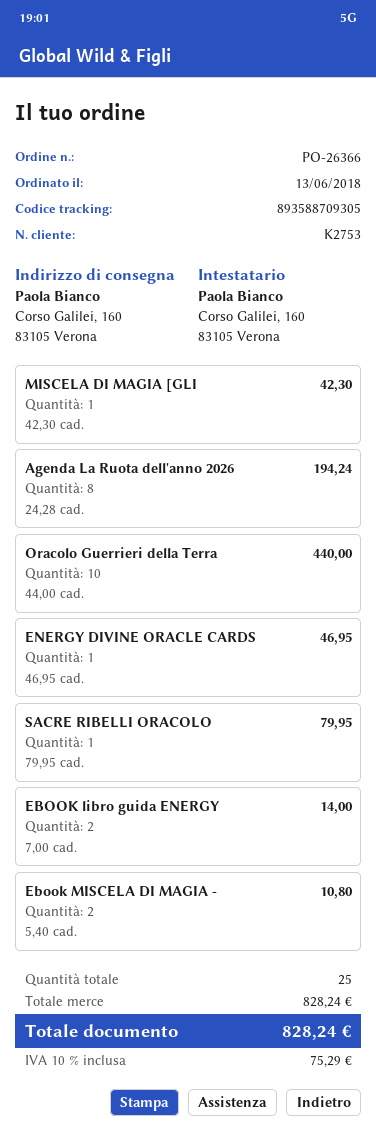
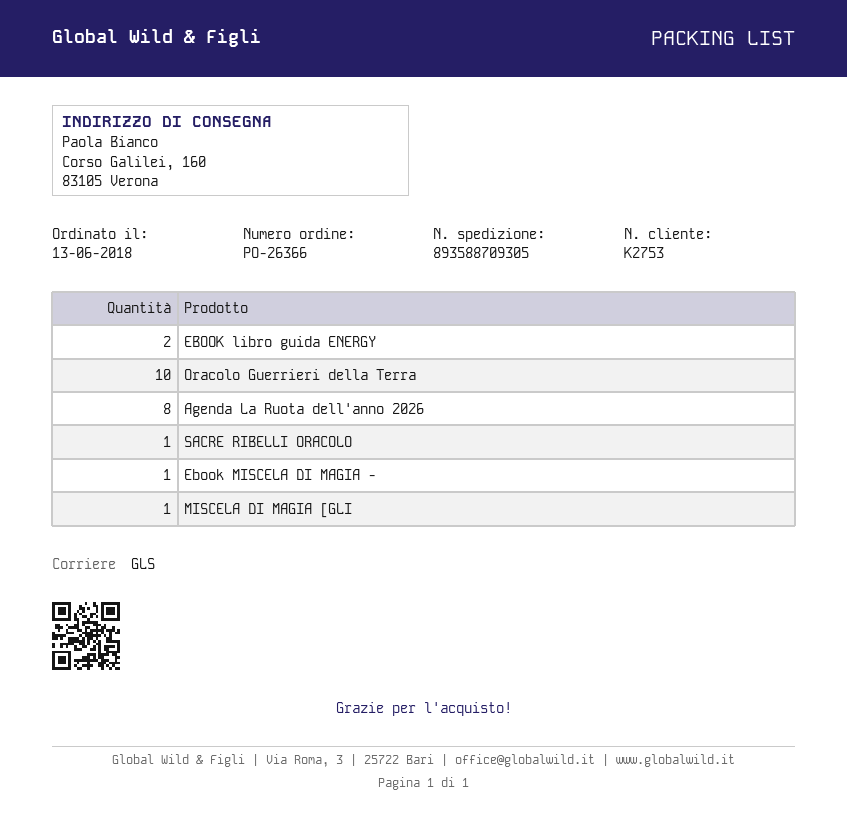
ENERGY DIVINE ORACLE CARDS: 1 -> none
Ebook MISCELA DI MAGIA -: 2 -> 1

